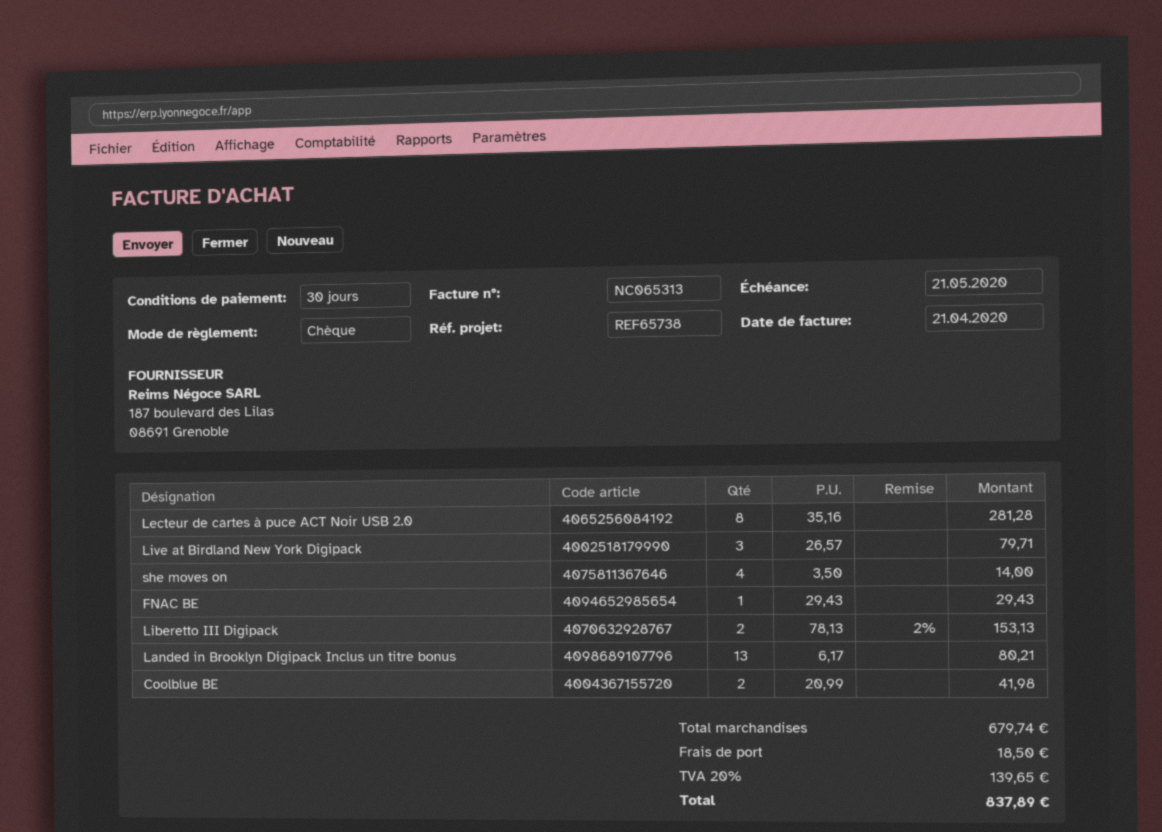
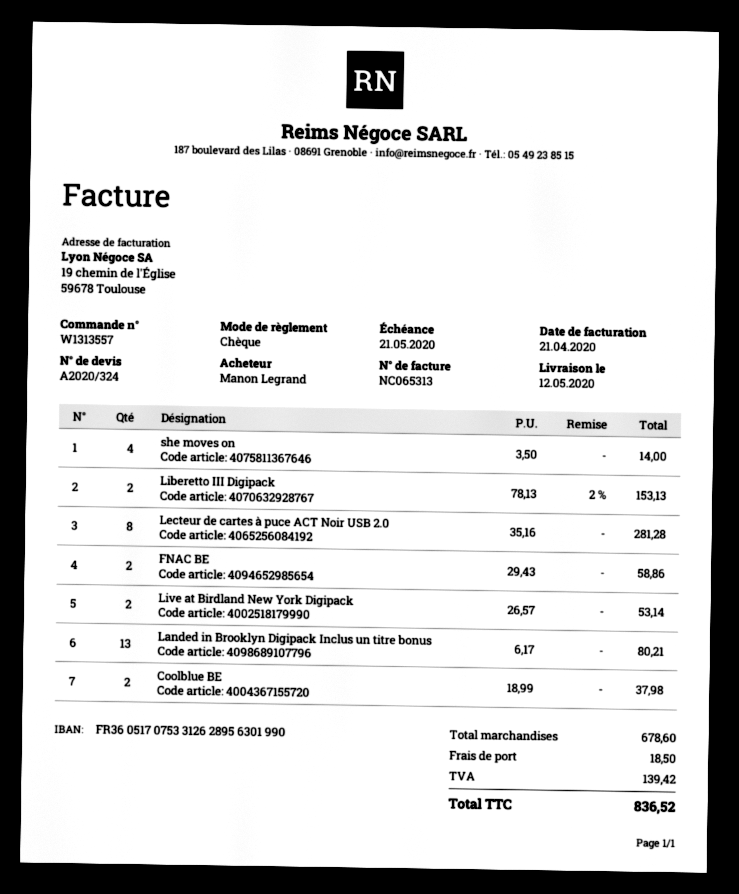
Live at Birdland New York Digipack: 3 x 26.57 = 79.71 -> 2 x 26.57 = 53.14
FNAC BE: 1 x 29.43 = 29.43 -> 2 x 29.43 = 58.86
Coolblue BE: 2 x 20.99 = 41.98 -> 2 x 18.99 = 37.98
subtotal: 679.74 -> 678.60
tax: 139.65 -> 139.42
total: 837.89 -> 836.52

